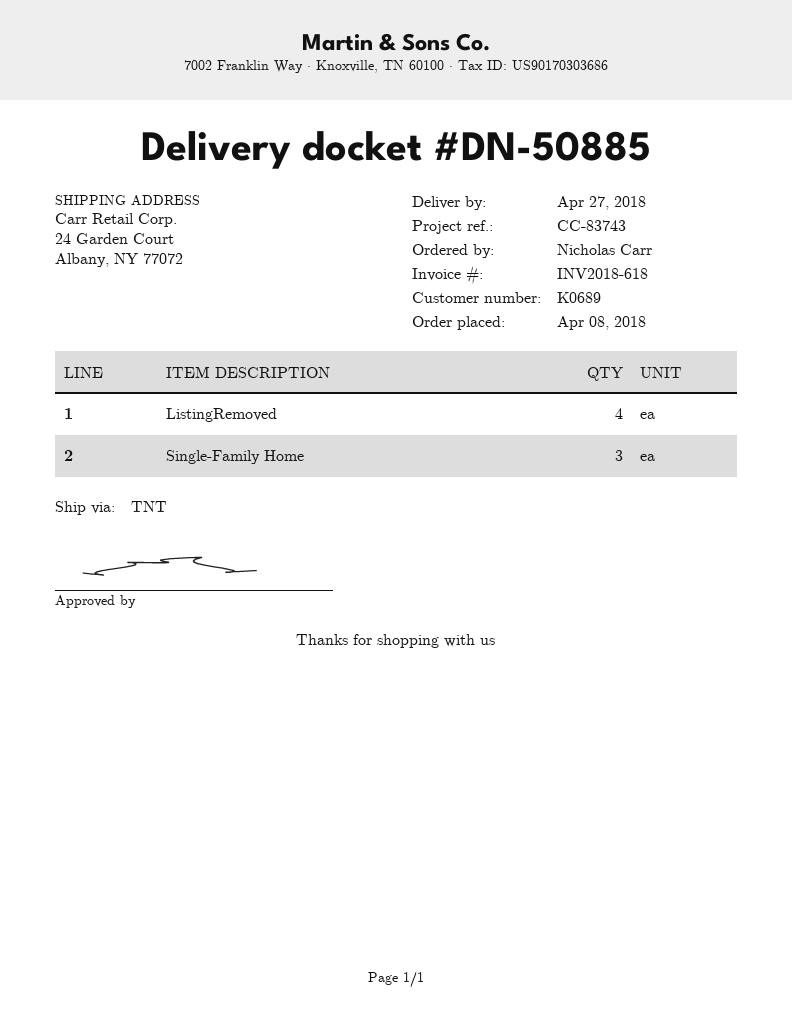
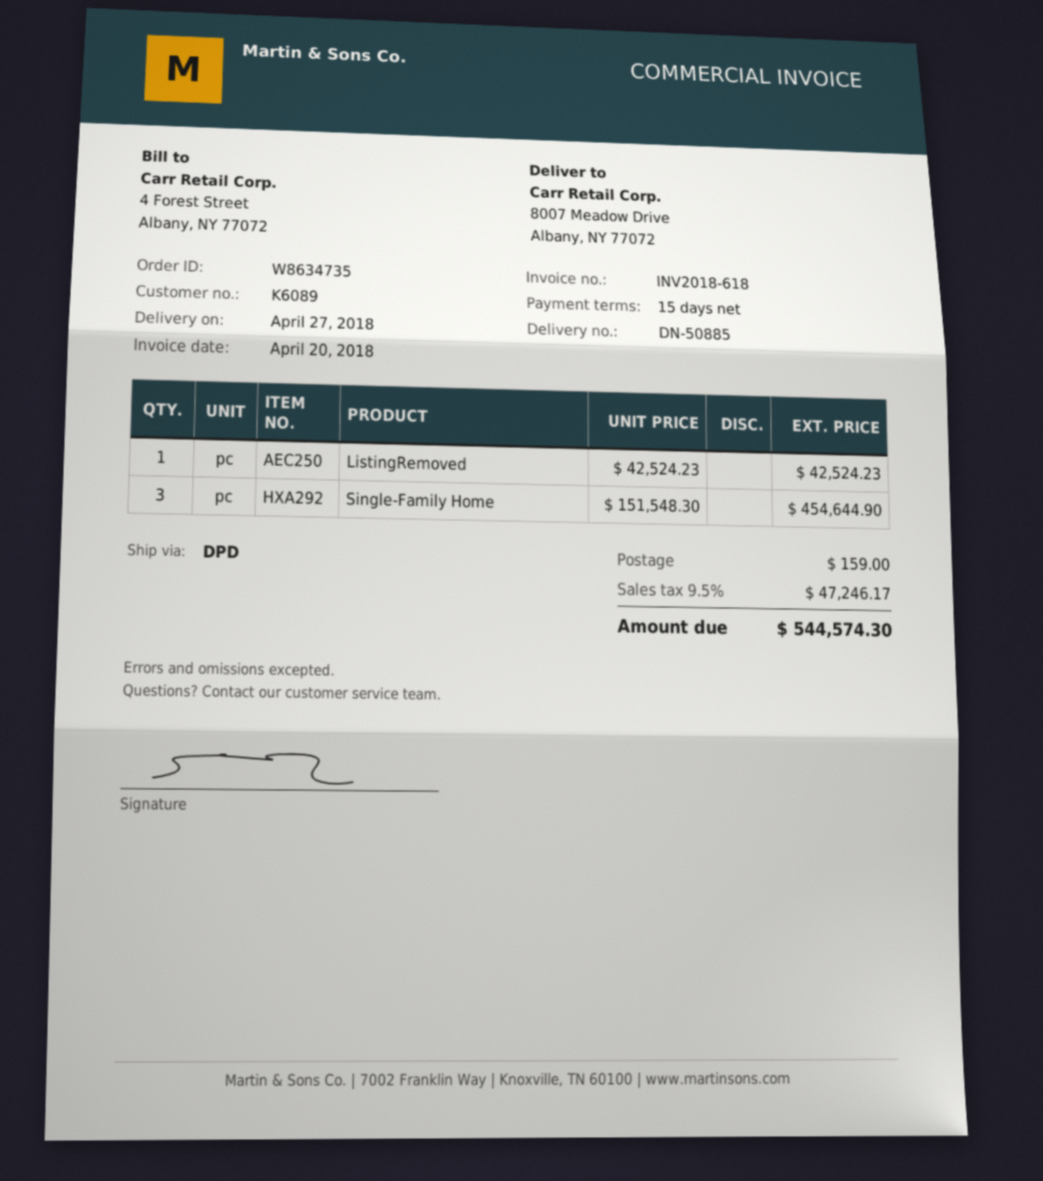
customer number: K0689 -> K6089
shipping method: TNT -> DPD
ship to: 24 Garden Court, Albany, NY 77072 -> 8007 Meadow Drive, Albany, NY 77072
ListingRemoved: 4 -> 1

